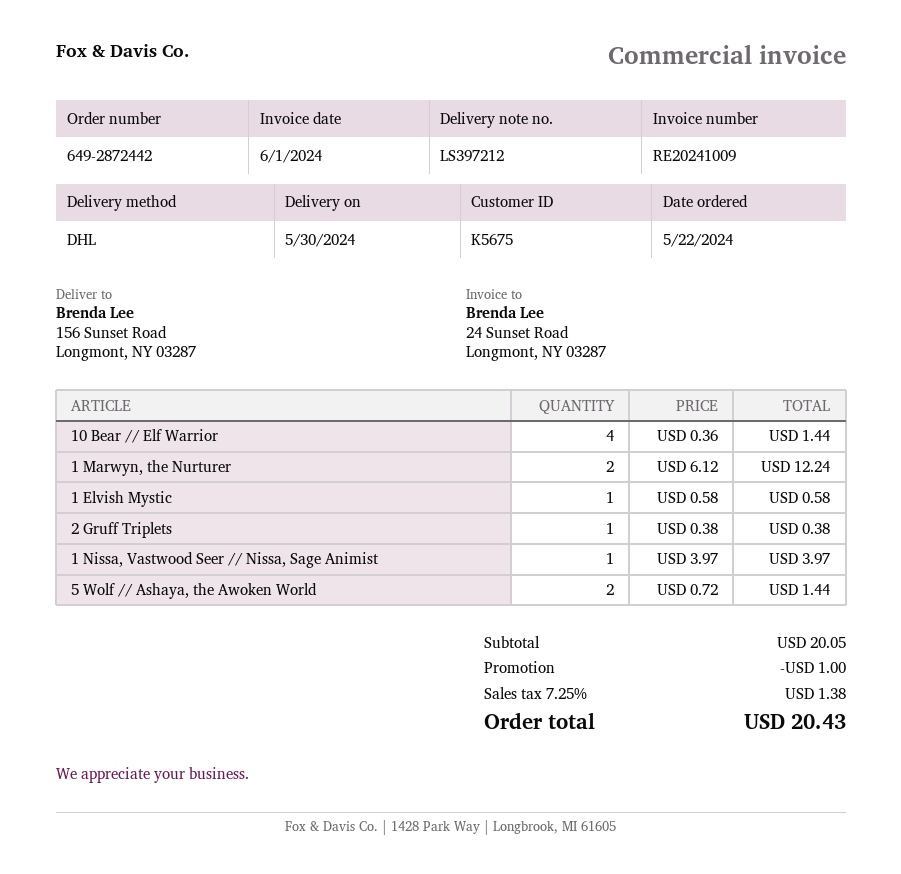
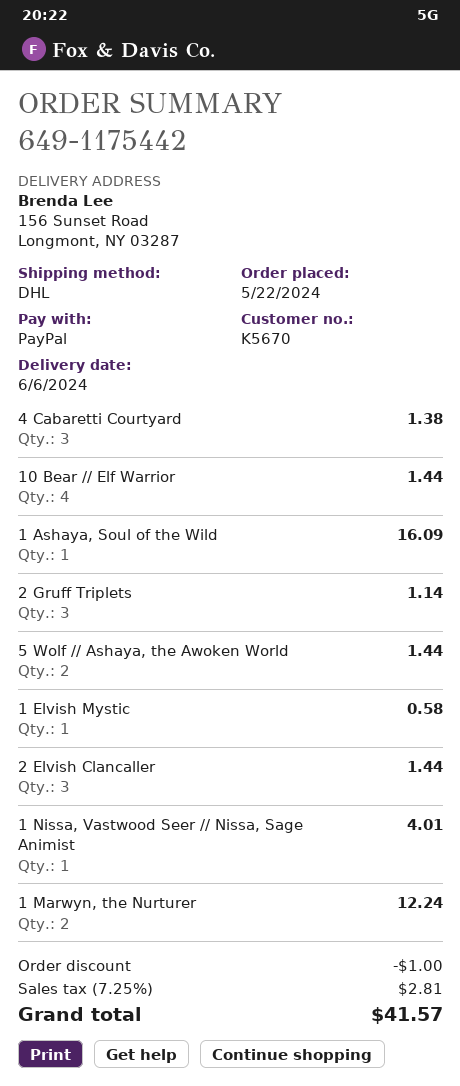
order number: 649-2872442 -> 649-1175442
delivery date: 2024-05-30 -> 2024-06-06
customer number: K5675 -> K5670
2 Gruff Triplets: 1 for 0.38 -> 3 for 1.14
1 Nissa, Vastwood Seer // Nissa, Sage Animist: 1 for 3.97 -> 1 for 4.01
4 Cabaretti Courtyard: none -> 3 for 1.38
1 Ashaya, Soul of the Wild: none -> 1 for 16.09
2 Elvish Clancaller: none -> 3 for 1.44
tax: 7.25% = 1.38 -> 7.25% = 2.81
total: 20.43 -> 41.57

